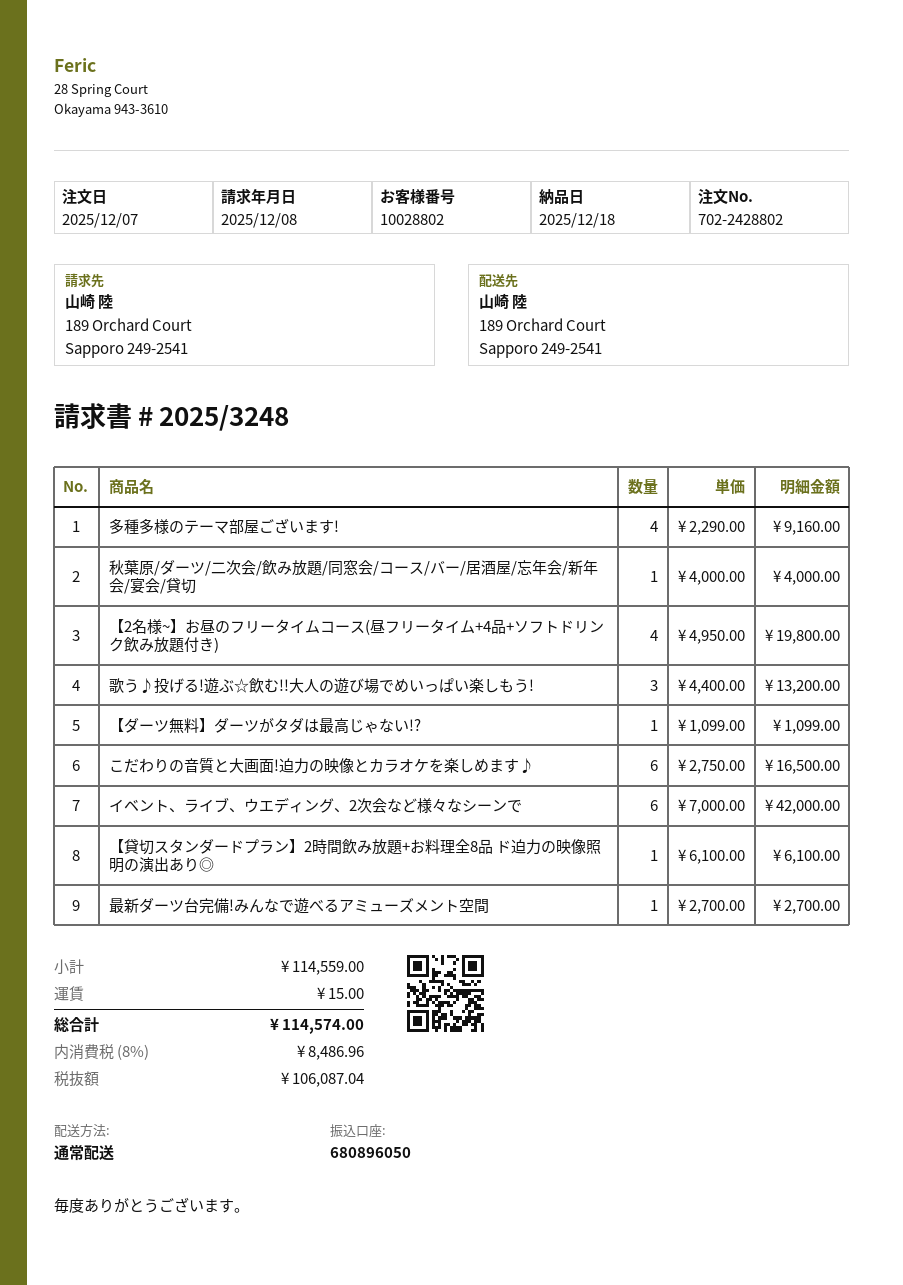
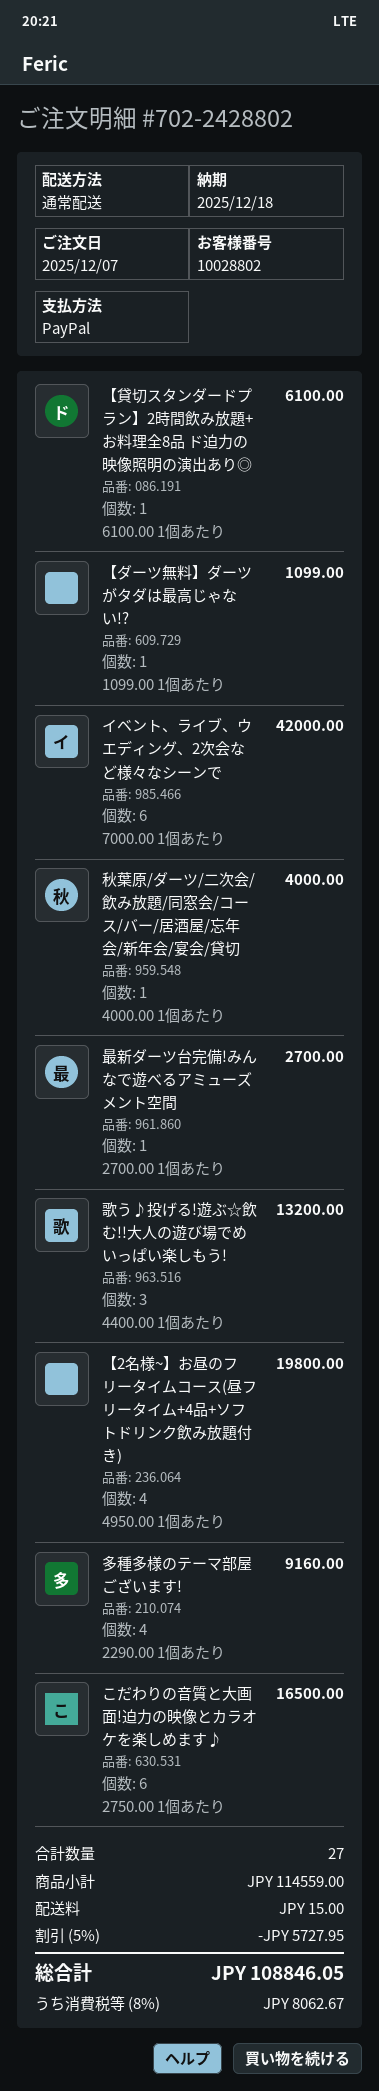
discount: none -> 5% = 5727.95
tax: 8% = 8486.96 -> 8% = 8062.67
total: 114574.00 -> 108846.05

